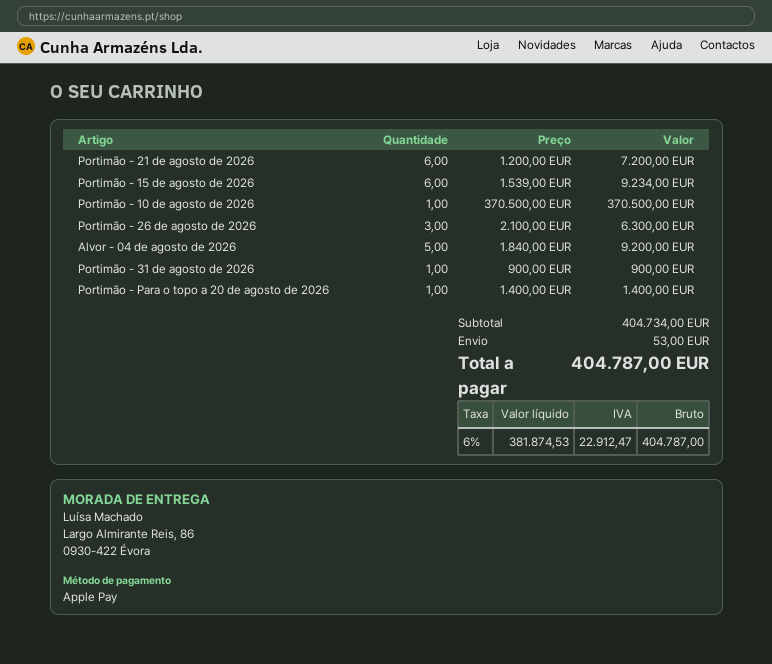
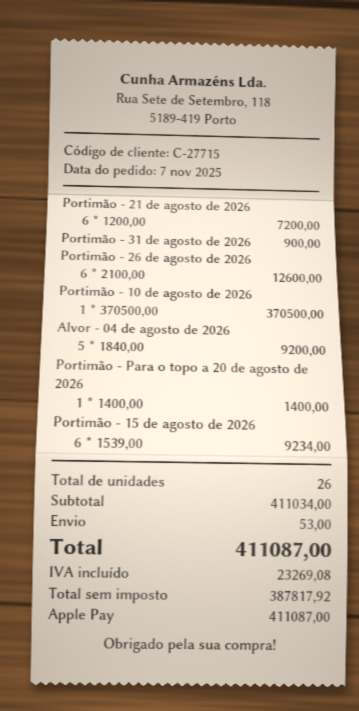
Portimão - 26 de agosto de 2026: 3 x 2100.00 = 6300.00 -> 6 x 2100.00 = 12600.00
subtotal: 404734.00 -> 411034.00
net: 381874.53 -> 387817.92
tax: 22912.47 -> 23269.08
total: 404787.00 -> 411087.00

